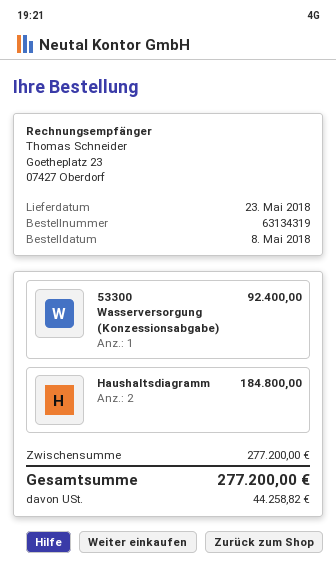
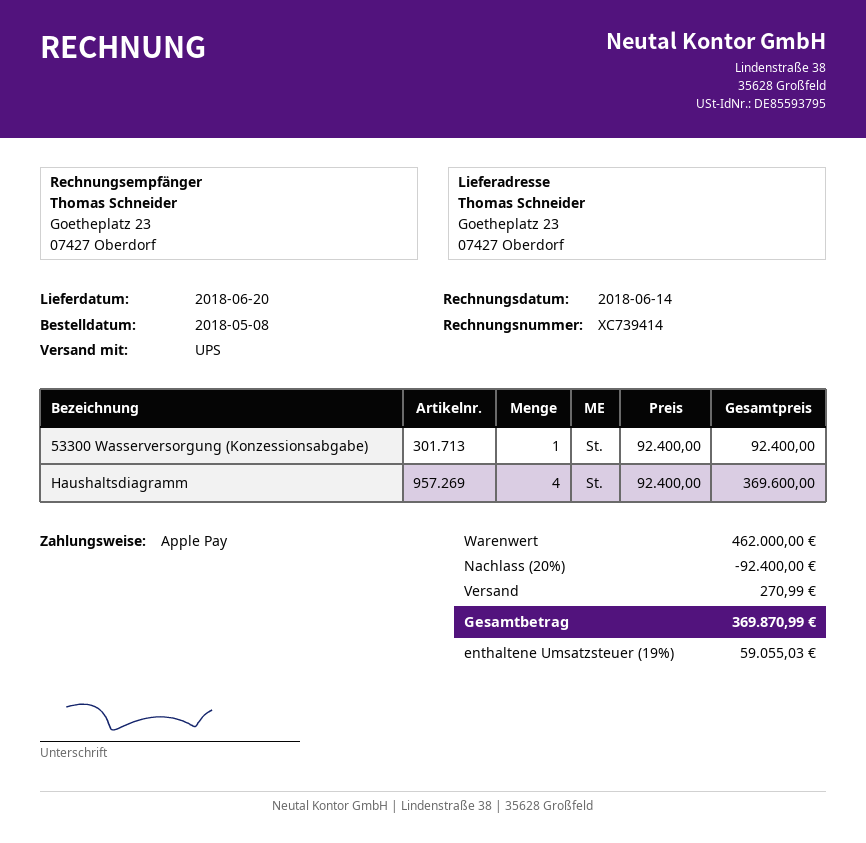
delivery date: 2018-05-23 -> 2018-06-20
Haushaltsdiagramm: 2 for 184800.00 -> 4 for 369600.00
subtotal: 277200.00 -> 462000.00
discount: none -> 20% = 92400.00
shipping: none -> 270.99
tax: 44258.82 -> 59055.03
total: 277200.00 -> 369870.99

